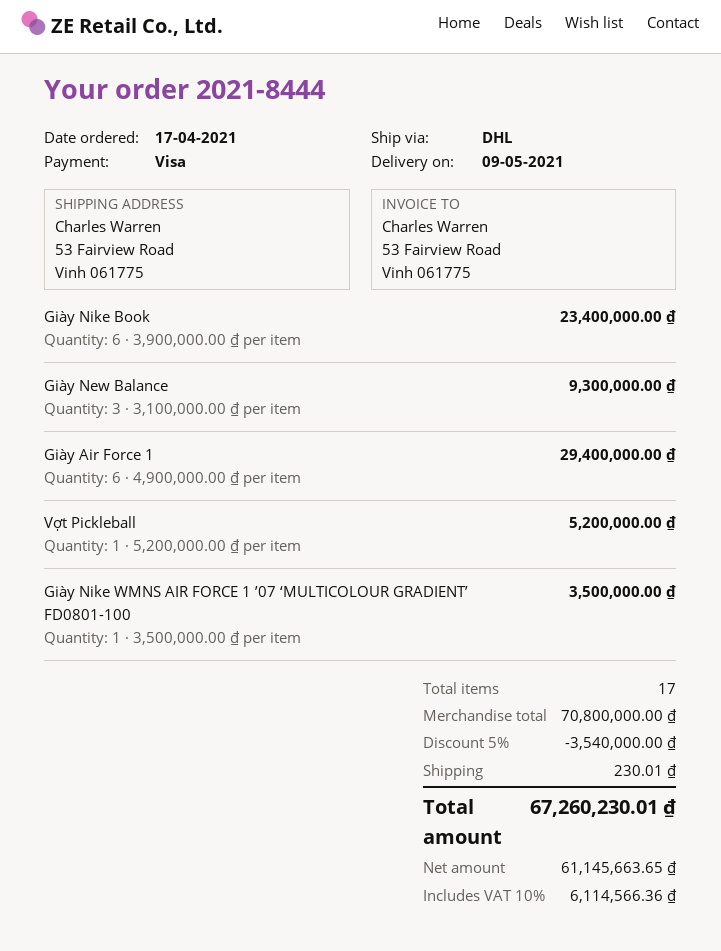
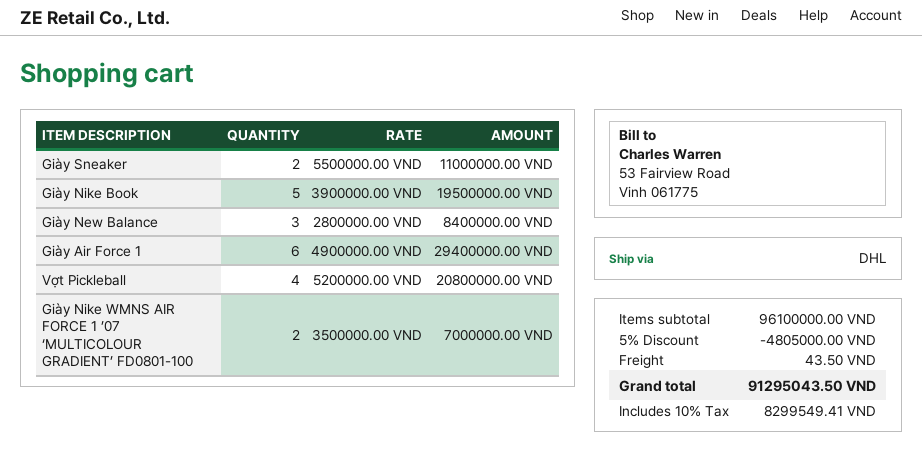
Giày Nike Book: 6 x 3900000.00 = 23400000.00 -> 5 x 3900000.00 = 19500000.00
Giày New Balance: 3 x 3100000.00 = 9300000.00 -> 3 x 2800000.00 = 8400000.00
Vợt Pickleball: 1 x 5200000.00 = 5200000.00 -> 4 x 5200000.00 = 20800000.00
Giày Nike WMNS AIR FORCE 1 ’07 ‘MULTICOLOUR GRADIENT’ FD0801-100: 1 x 3500000.00 = 3500000.00 -> 2 x 3500000.00 = 7000000.00
Giày Sneaker: none -> 2 x 5500000.00 = 11000000.00
subtotal: 70800000.00 -> 96100000.00
discount: 5% = 3540000.00 -> 5% = 4805000.00
shipping: 230.01 -> 43.50
tax: 10% = 6114566.36 -> 10% = 8299549.41
total: 67260230.01 -> 91295043.50

